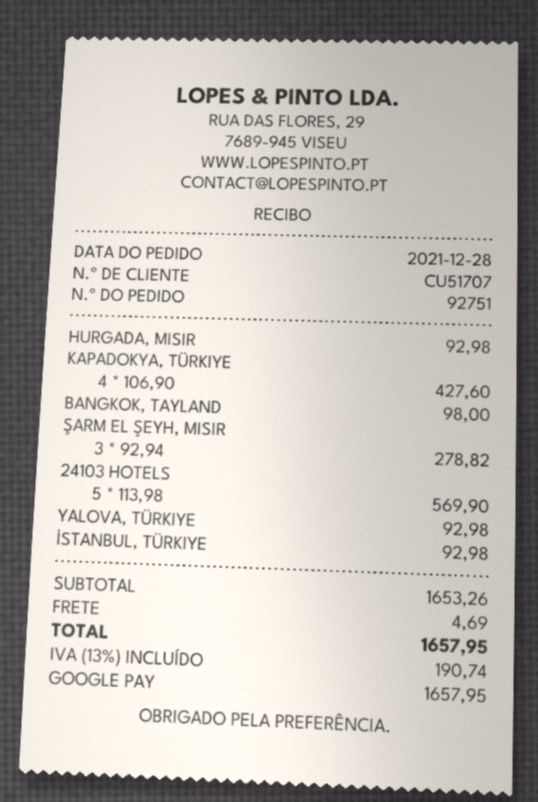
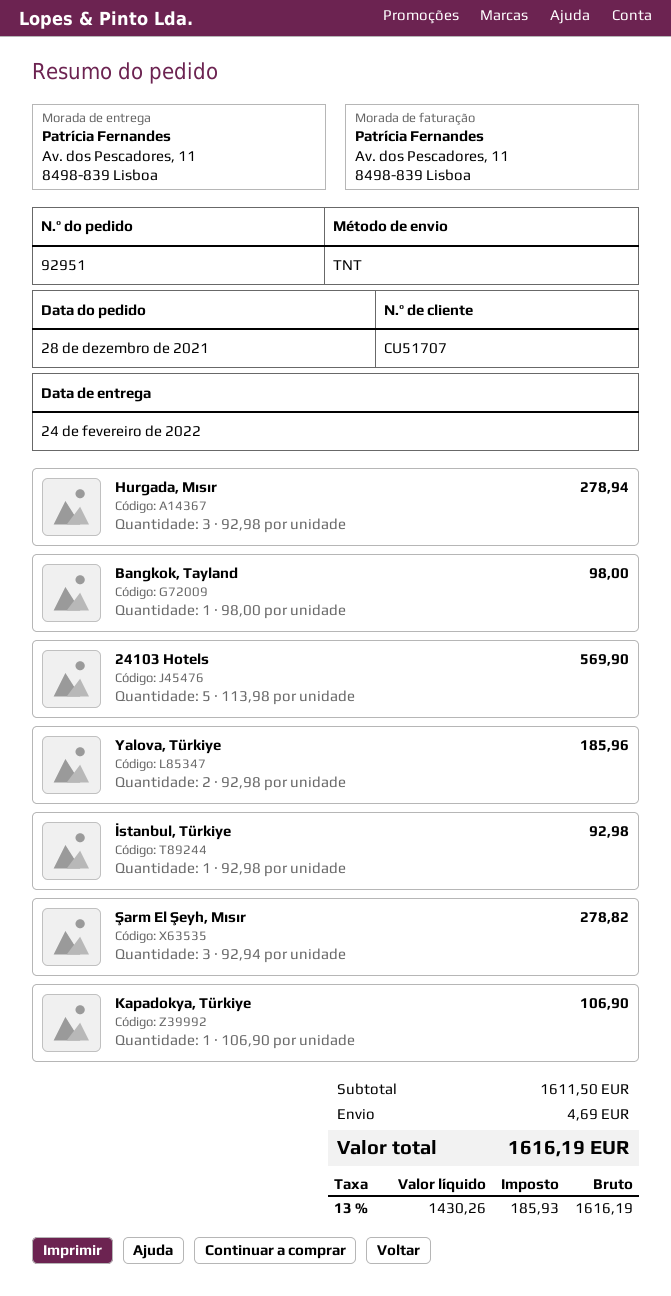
order number: 92751 -> 92951
HURGADA, MISIR: 1 x 92.98 = 92.98 -> 3 x 92.98 = 278.94
KAPADOKYA, TÜRKIYE: 4 x 106.90 = 427.60 -> 1 x 106.90 = 106.90
YALOVA, TÜRKIYE: 1 x 92.98 = 92.98 -> 2 x 92.98 = 185.96
subtotal: 1653.26 -> 1611.50
tax: 13% = 190.74 -> 13% = 185.93
total: 1657.95 -> 1616.19

